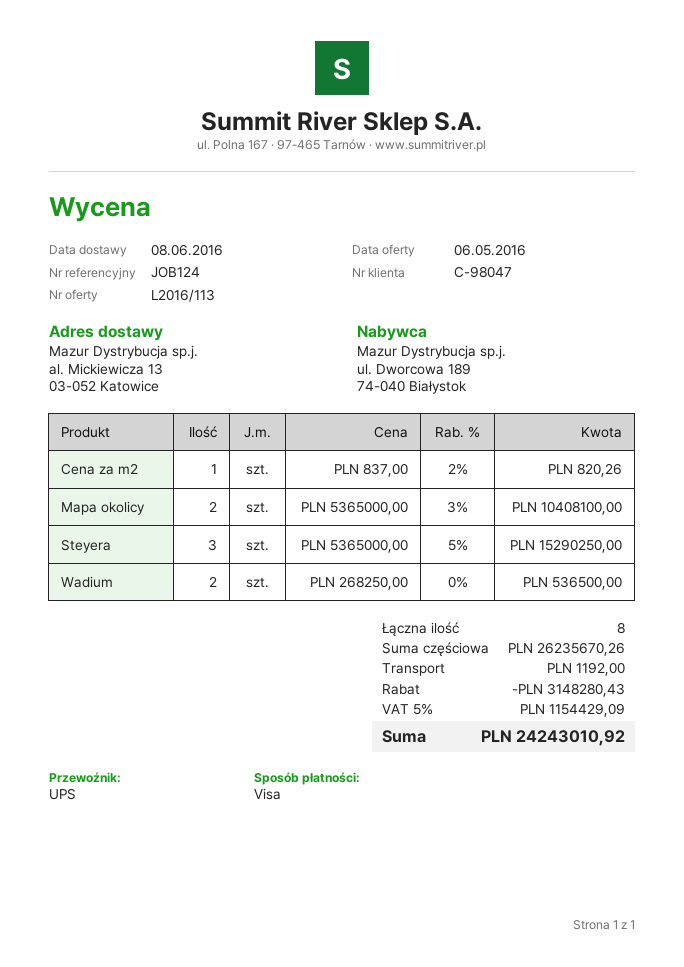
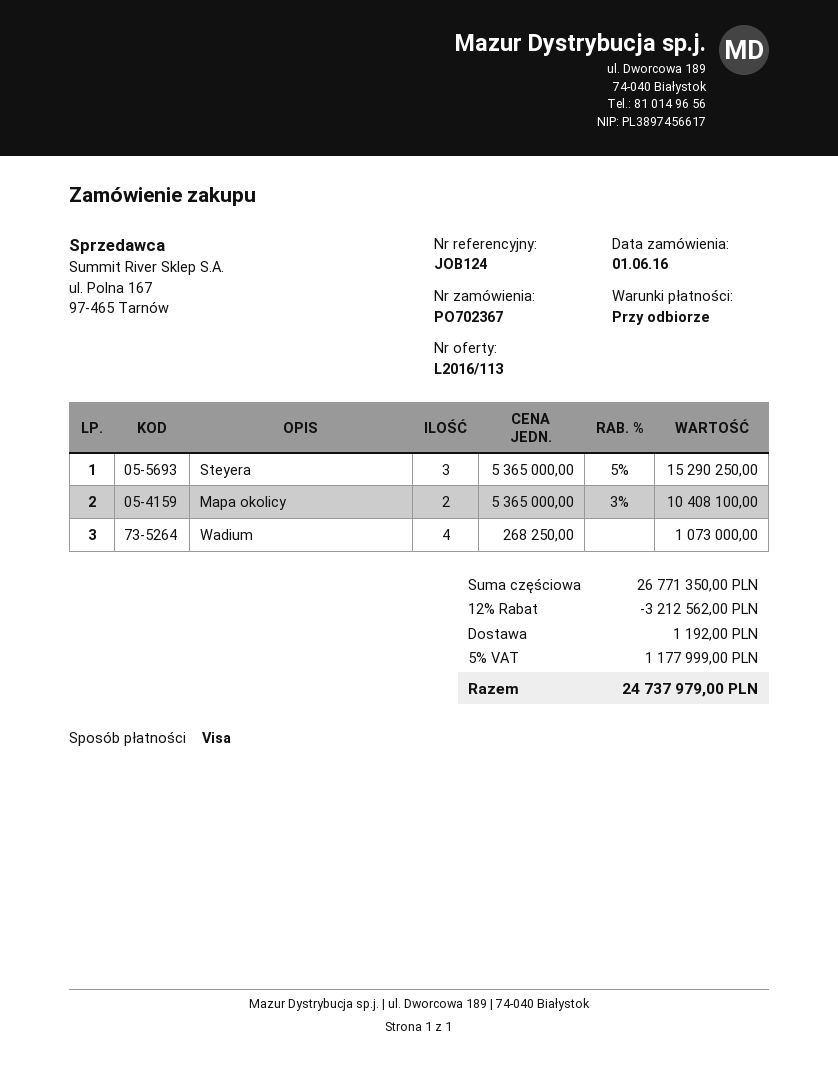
Cena za m2: 1 x 837.00 - 2% = 820.26 -> none
Wadium: 2 x 268250.00 = 536500.00 -> 4 x 268250.00 = 1073000.00
subtotal: 26235670.26 -> 26771350.00
discount: 3148280.43 -> 3212562.00
tax: 5% = 1154429.09 -> 5% = 1177999.00
total: 24243010.92 -> 24737979.00

